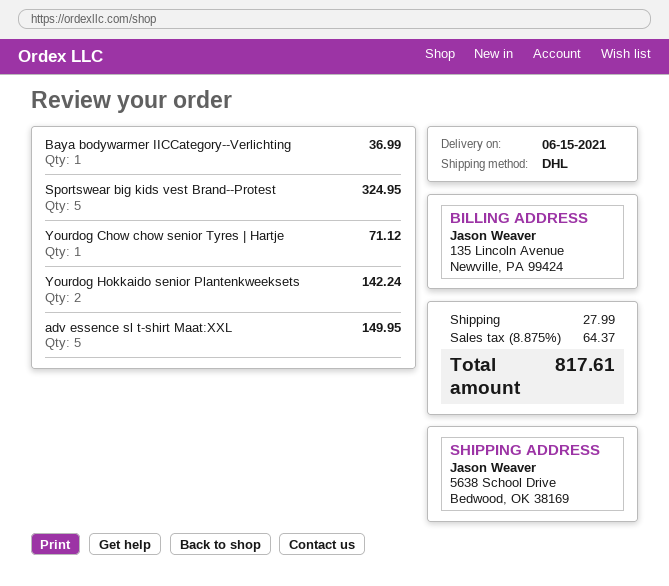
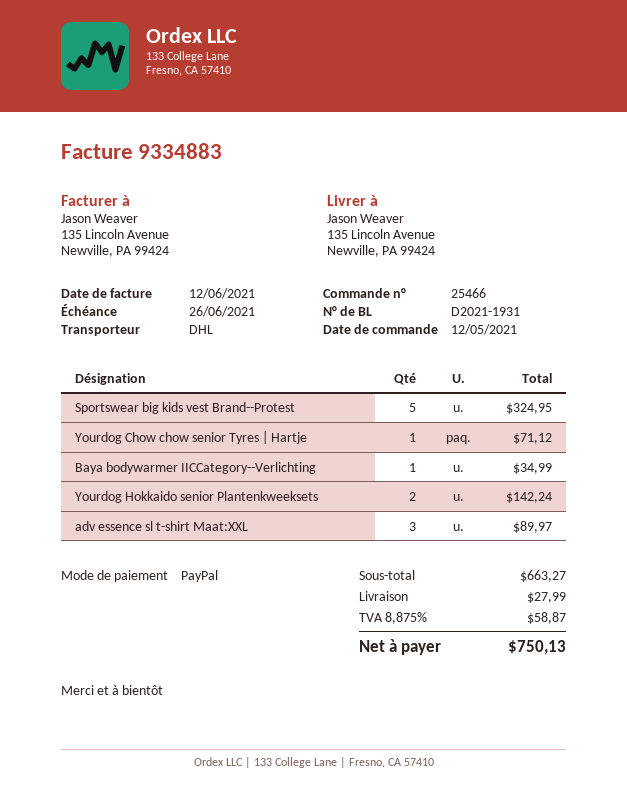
ship to: 5638 School Drive, Bedwood, OK 38169 -> 135 Lincoln Avenue, Newville, PA 99424
Baya bodywarmer IICCategory--Verlichting: 1 for 36.99 -> 1 for 34.99
adv essence sl t-shirt Maat:XXL: 5 for 149.95 -> 3 for 89.97
tax: 8.875% = 64.37 -> 8.875% = 58.87
total: 817.61 -> 750.13

